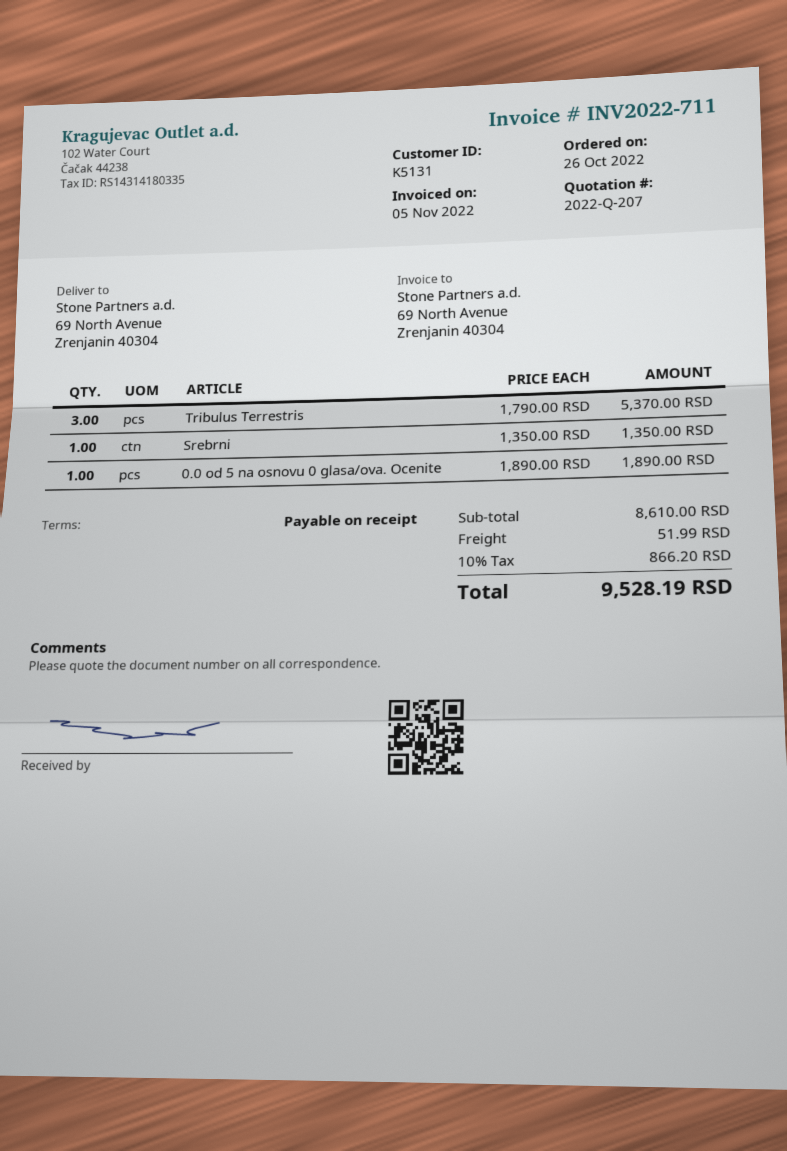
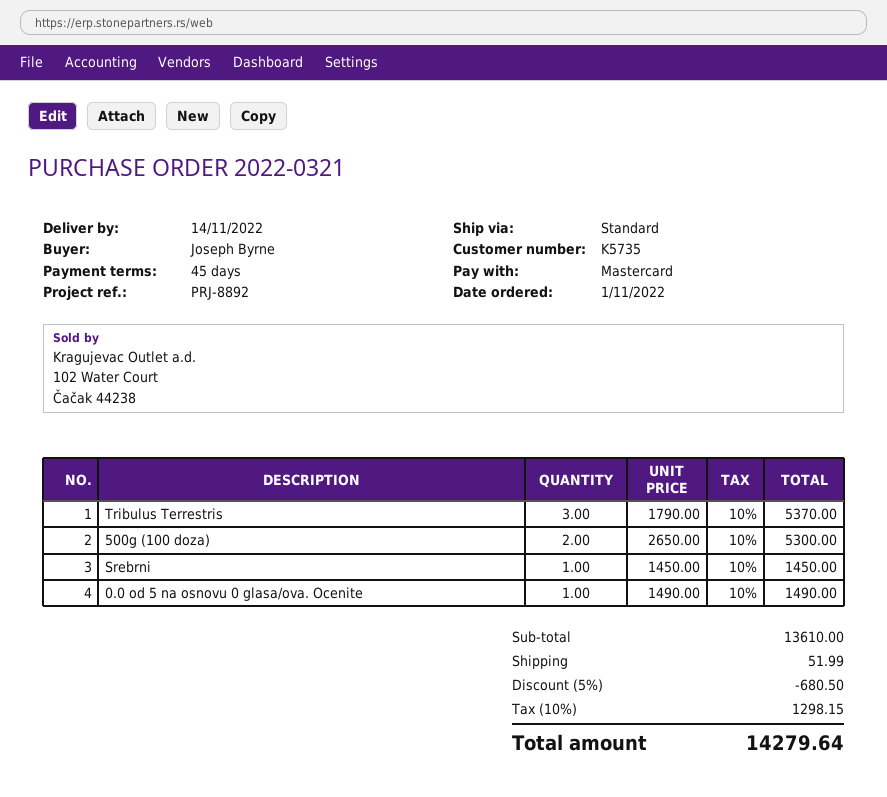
order date: 2022-10-26 -> 2022-11-01
payment terms: on receipt -> 45 days
customer number: K5131 -> K5735
Srebrni: 1 x 1350.00 = 1350.00 -> 1 x 1450.00 = 1450.00
0.0 od 5 na osnovu 0 glasa/ova. Ocenite: 1 x 1890.00 = 1890.00 -> 1 x 1490.00 = 1490.00
500g (100 doza): none -> 2 x 2650.00 = 5300.00
subtotal: 8610.00 -> 13610.00
discount: none -> 5% = 680.50
tax: 10% = 866.20 -> 10% = 1298.15
total: 9528.19 -> 14279.64

